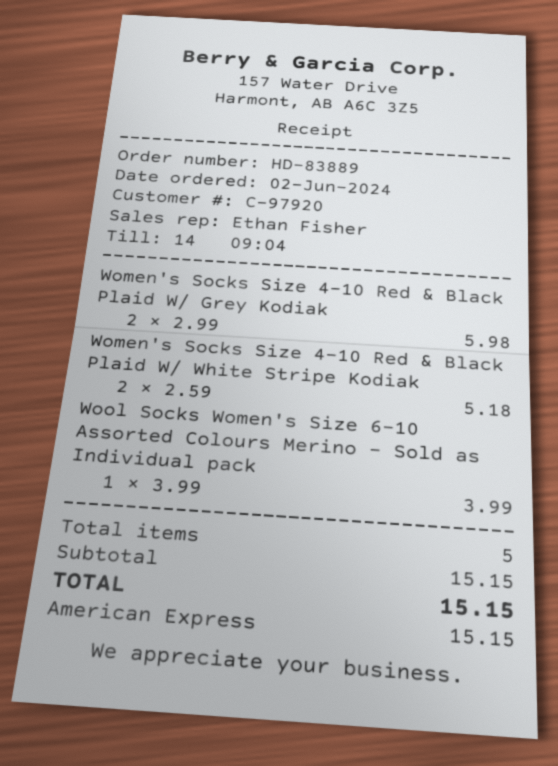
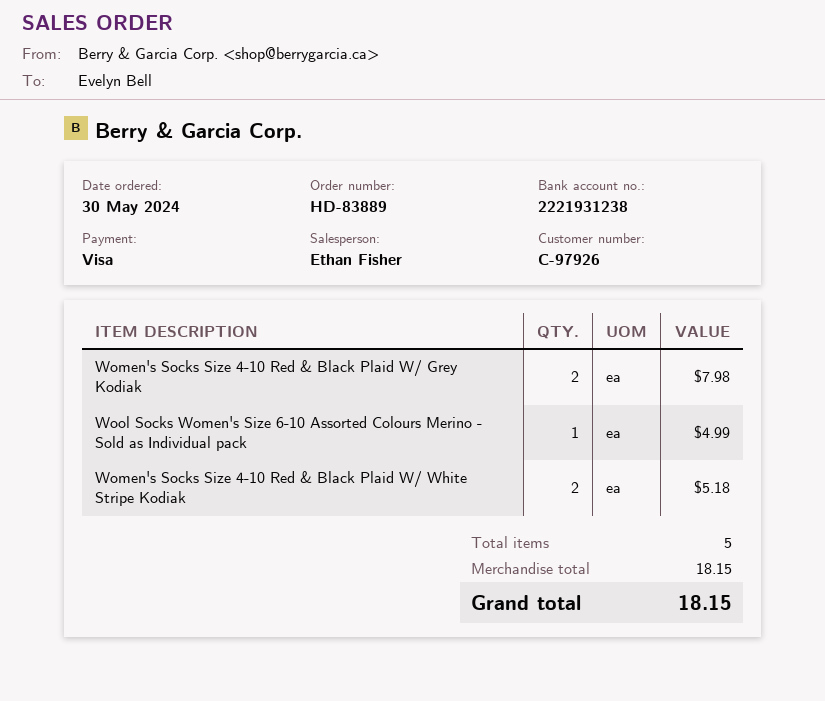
order date: 2024-06-02 -> 2024-05-30
customer number: C-97920 -> C-97926
payment method: American Express -> Visa
Women's Socks Size 4-10 Red & Black Plaid W/ Grey Kodiak: 2 for 5.98 -> 2 for 7.98
Wool Socks Women's Size 6-10 Assorted Colours Merino - Sold as Individual pack: 1 for 3.99 -> 1 for 4.99
subtotal: 15.15 -> 18.15
total: 15.15 -> 18.15

